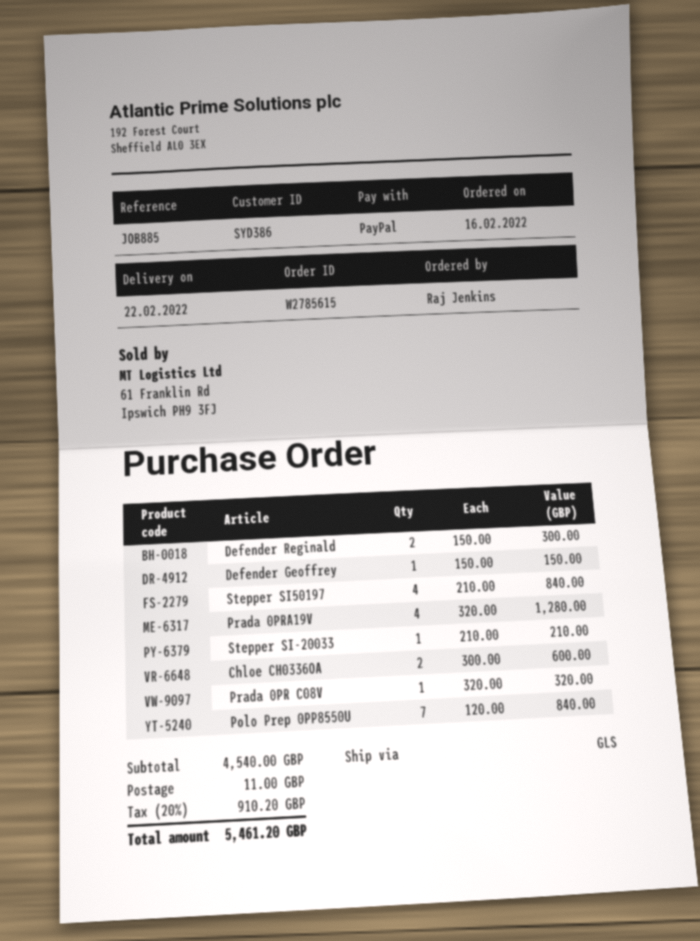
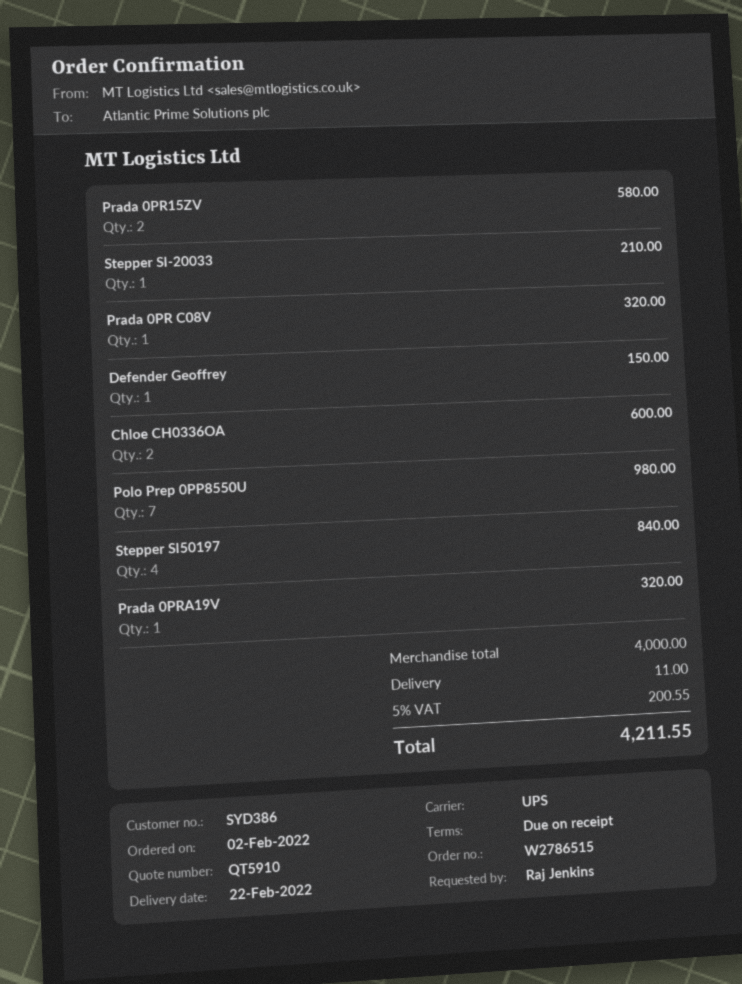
order number: W2785615 -> W2786515
order date: 2022-02-16 -> 2022-02-02
shipping method: GLS -> UPS
Defender Reginald: 2 for 300.00 -> none
Prada 0PRA19V: 4 for 1280.00 -> 1 for 320.00
Polo Prep 0PP8550U: 7 for 840.00 -> 7 for 980.00
Prada 0PR15ZV: none -> 2 for 580.00
subtotal: 4540.00 -> 4000.00
tax: 20% = 910.20 -> 5% = 200.55
total: 5461.20 -> 4211.55

